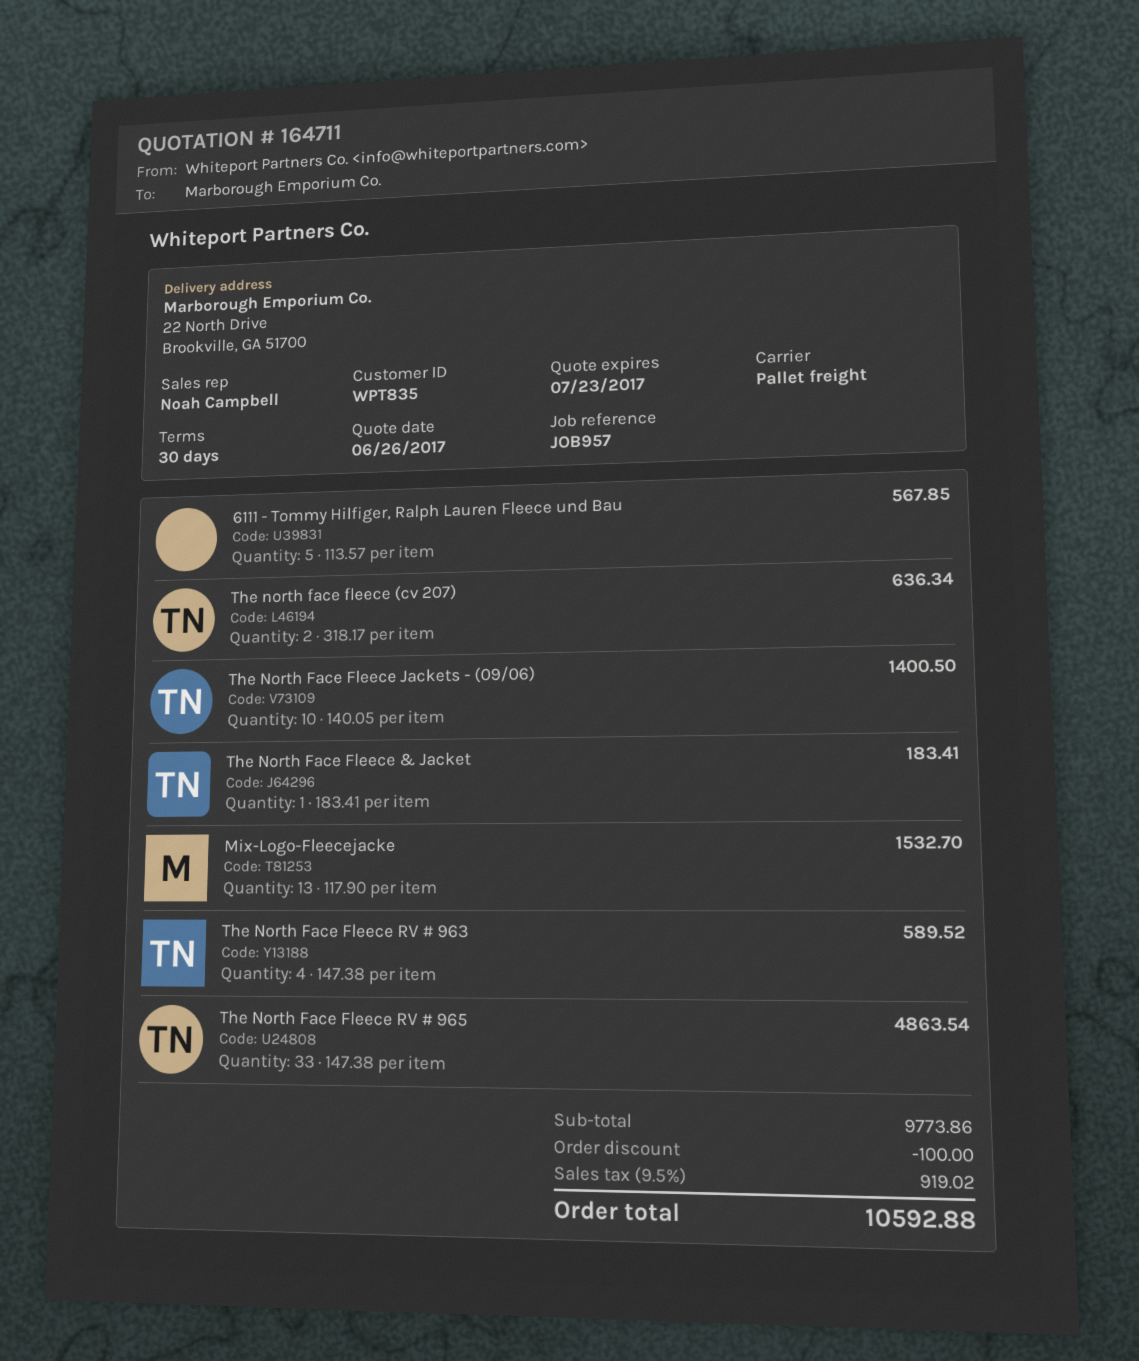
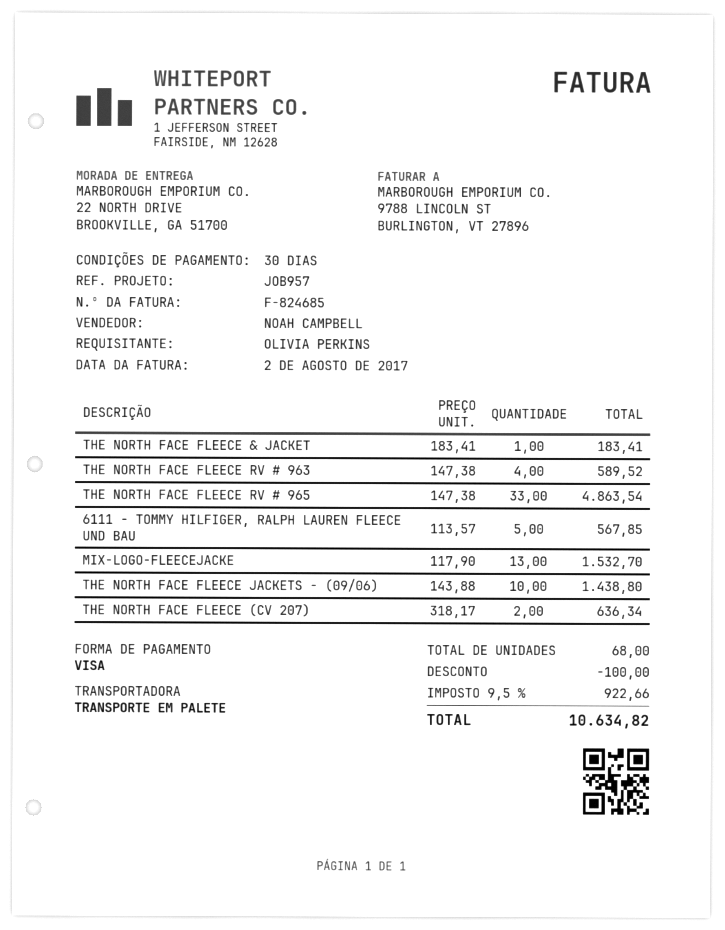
The North Face Fleece Jackets - (09/06): 10 x 140.05 = 1400.50 -> 10 x 143.88 = 1438.80
tax: 9.5% = 919.02 -> 9.5% = 922.66
total: 10592.88 -> 10634.82

